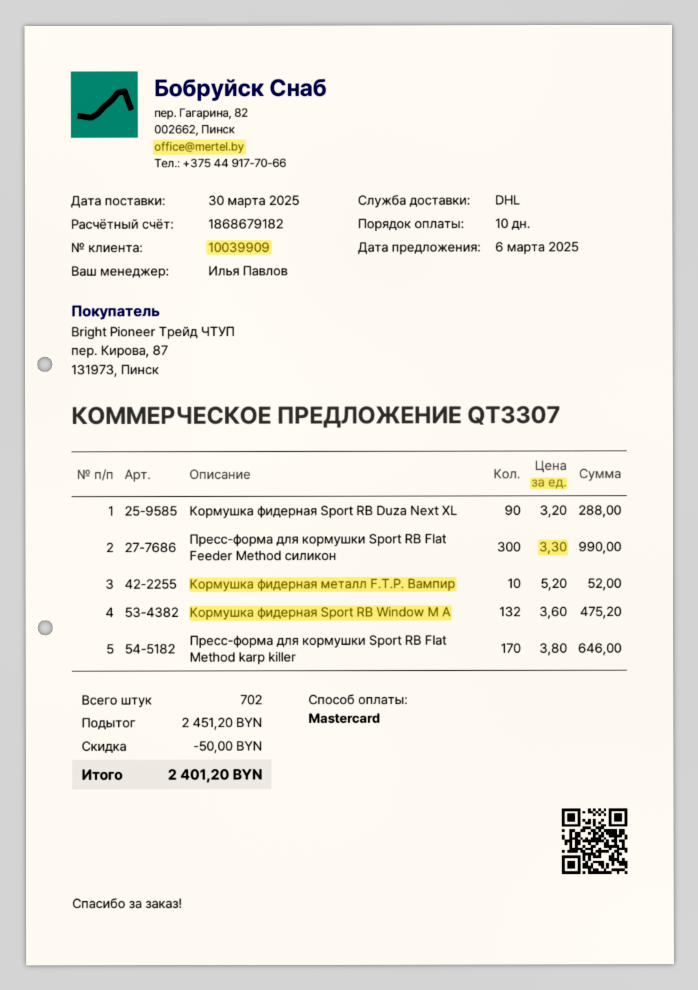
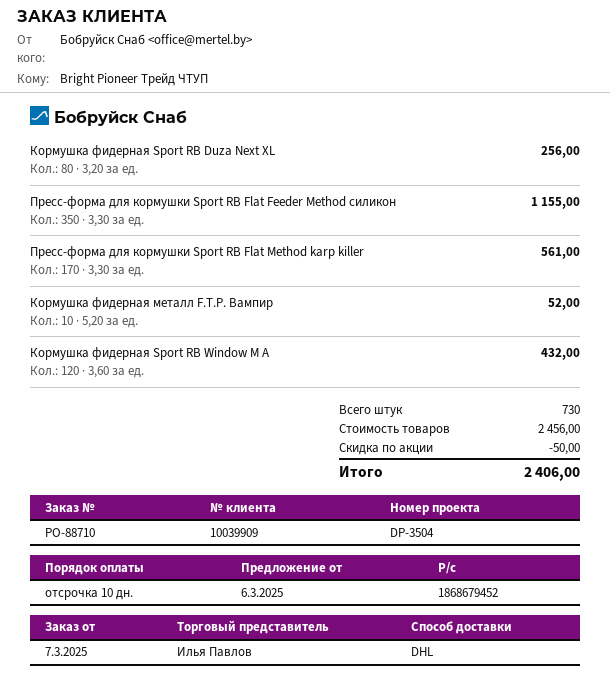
bank account: 1868679182 -> 1868679452
Кормушка фидерная Sport RB Duza Next XL: 90 x 3.20 = 288.00 -> 80 x 3.20 = 256.00
Пресс-форма для кормушки Sport RB Flat Feeder Method силикон: 300 x 3.30 = 990.00 -> 350 x 3.30 = 1155.00
Кормушка фидерная Sport RB Window M A: 132 x 3.60 = 475.20 -> 120 x 3.60 = 432.00
Пресс-форма для кормушки Sport RB Flat Method karp killer: 170 x 3.80 = 646.00 -> 170 x 3.30 = 561.00
total quantity: 702 -> 730
subtotal: 2451.20 -> 2456.00
total: 2401.20 -> 2406.00

